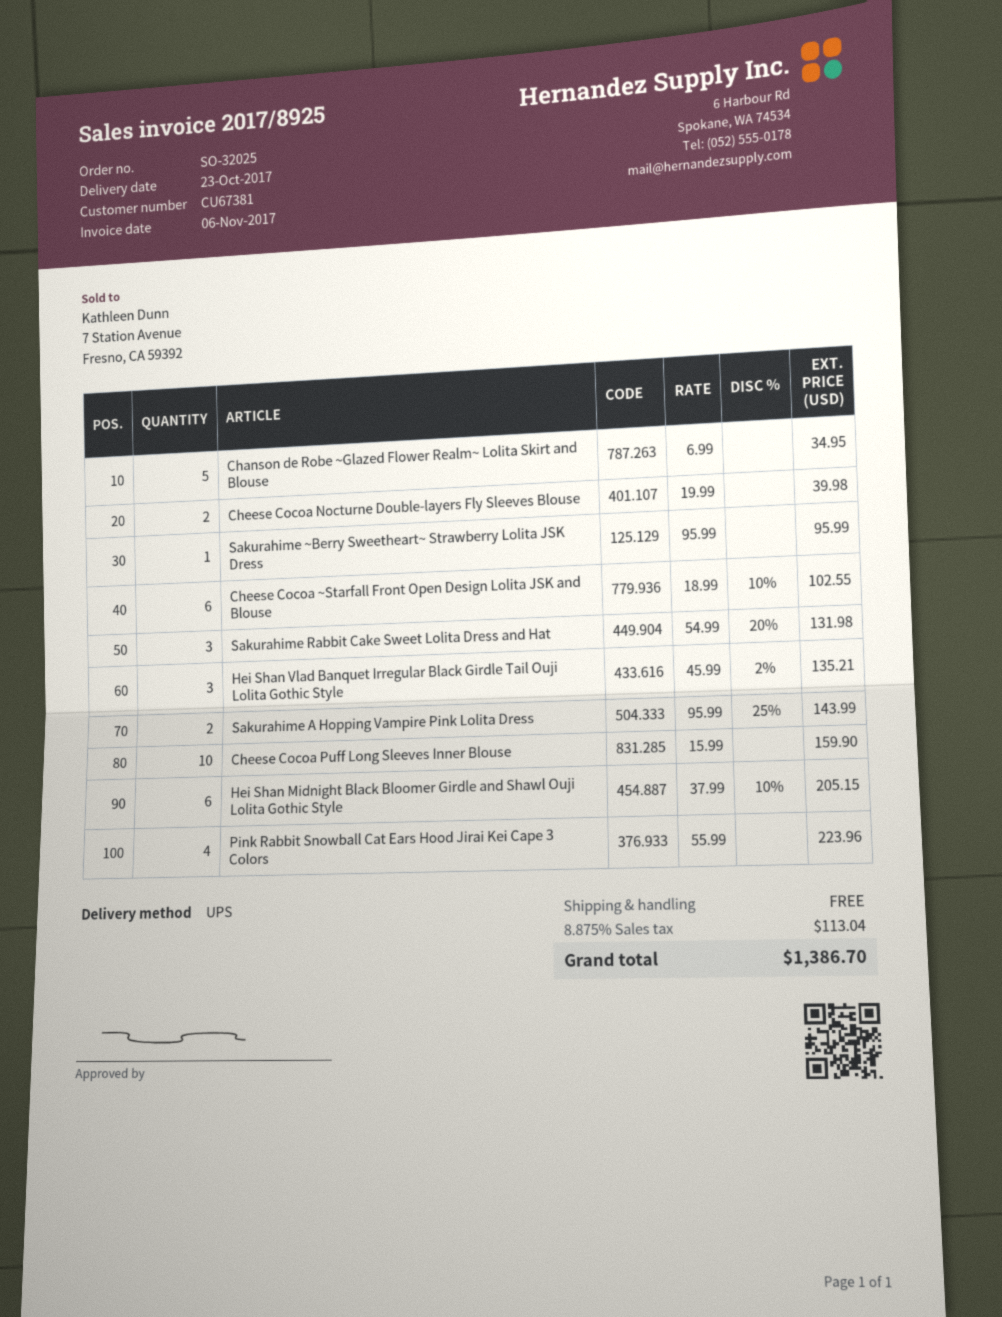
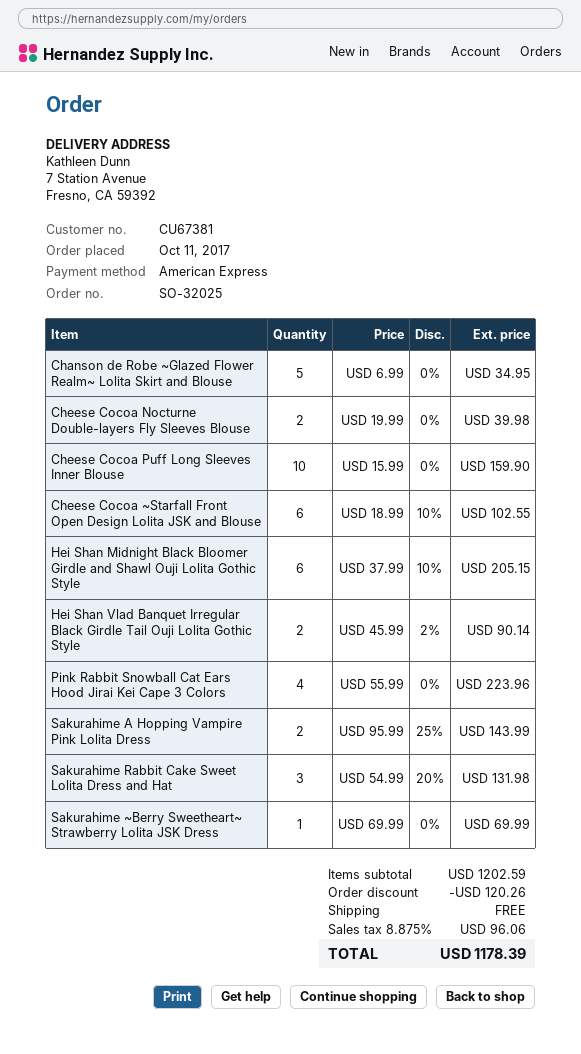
Sakurahime ~Berry Sweetheart~ Strawberry Lolita JSK Dress: 1 x 95.99 = 95.99 -> 1 x 69.99 = 69.99
Hei Shan Vlad Banquet Irregular Black Girdle Tail Ouji Lolita Gothic Style: 3 x 45.99 - 2% = 135.21 -> 2 x 45.99 - 2% = 90.14
discount: none -> 120.26
tax: 8.875% = 113.04 -> 8.875% = 96.06
total: 1386.70 -> 1178.39

